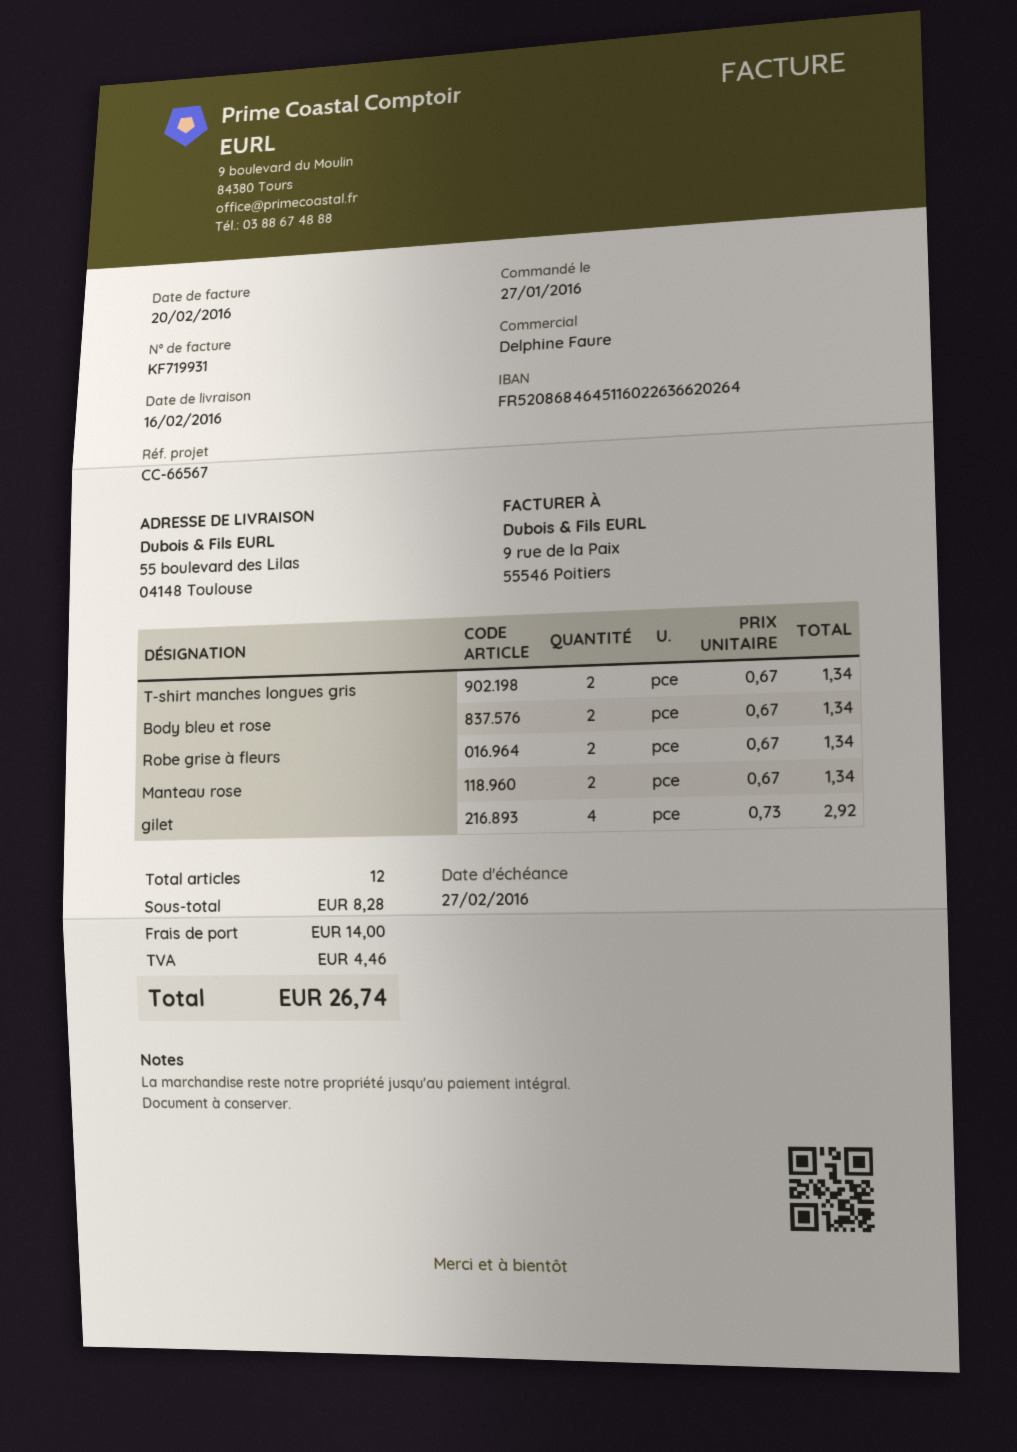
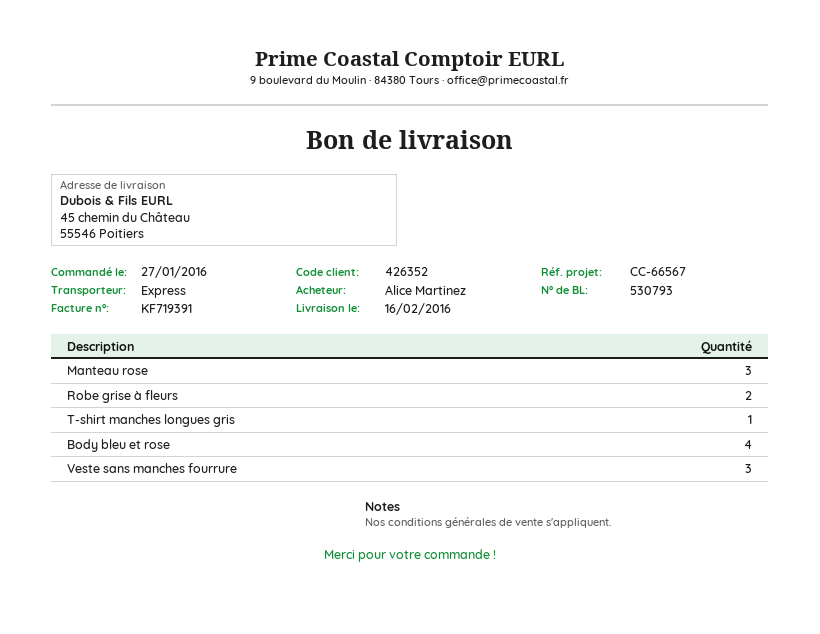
invoice number: KF719931 -> KF719391
ship to: 55 boulevard des Lilas, 04148 Toulouse -> 45 chemin du Château, 55546 Poitiers
T-shirt manches longues gris: 2 -> 1
Body bleu et rose: 2 -> 4
Manteau rose: 2 -> 3
gilet: 4 -> none
Veste sans manches fourrure: none -> 3

